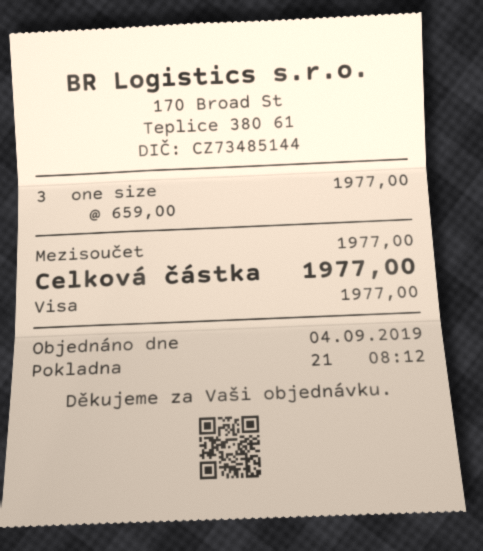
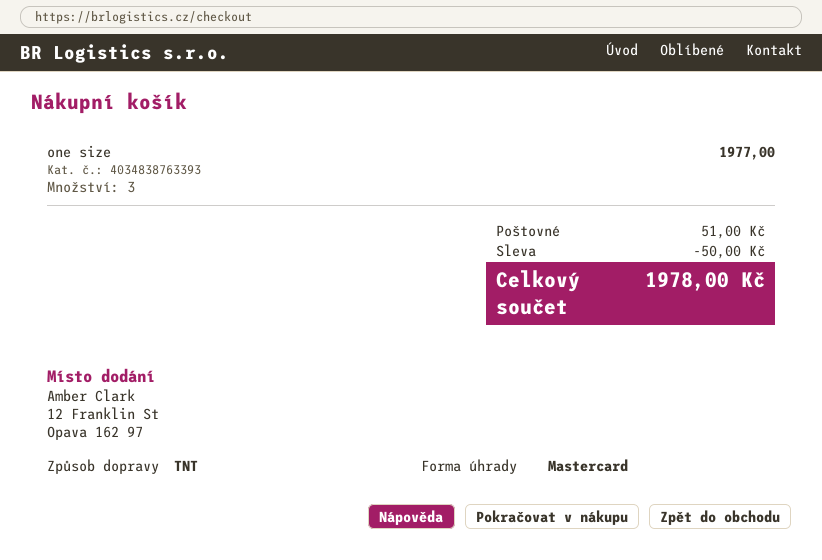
payment method: Visa -> Mastercard
discount: none -> 50.00
shipping: none -> 51.00
total: 1977.00 -> 1978.00

